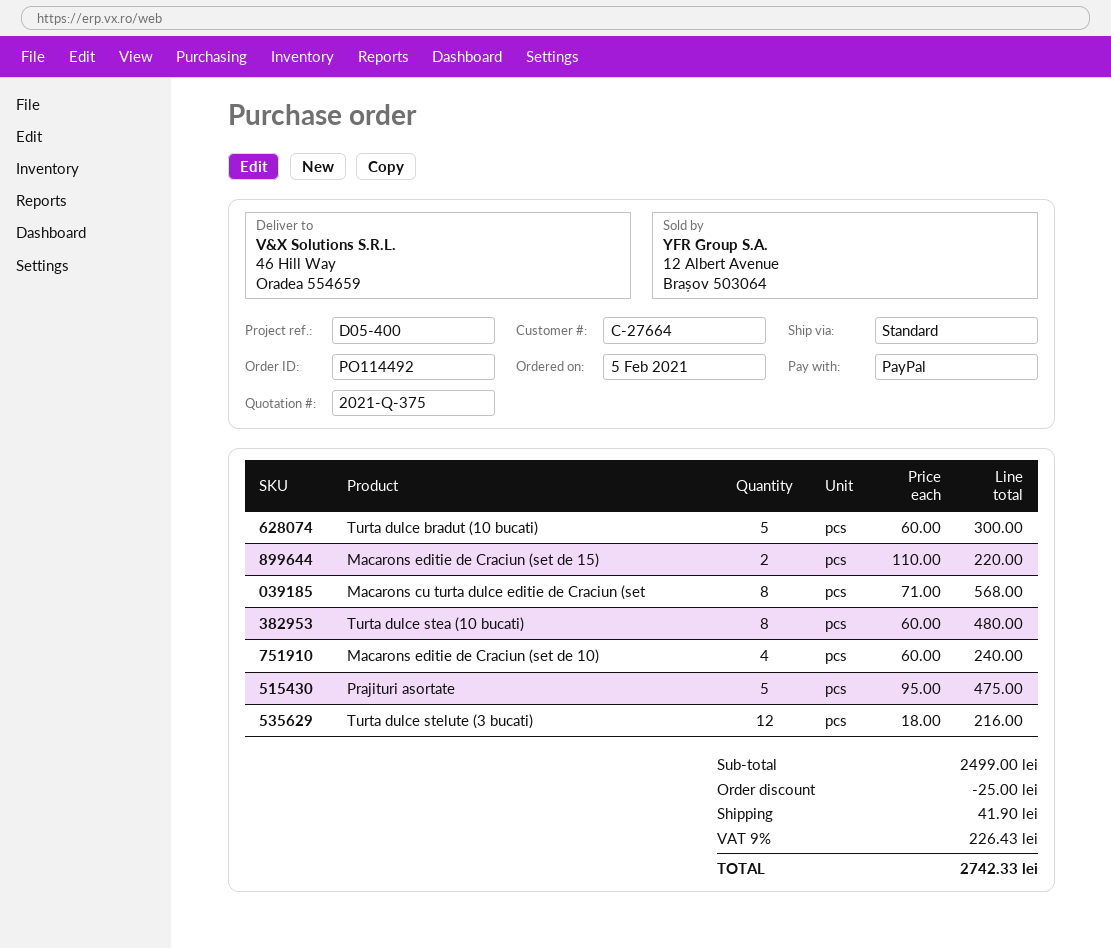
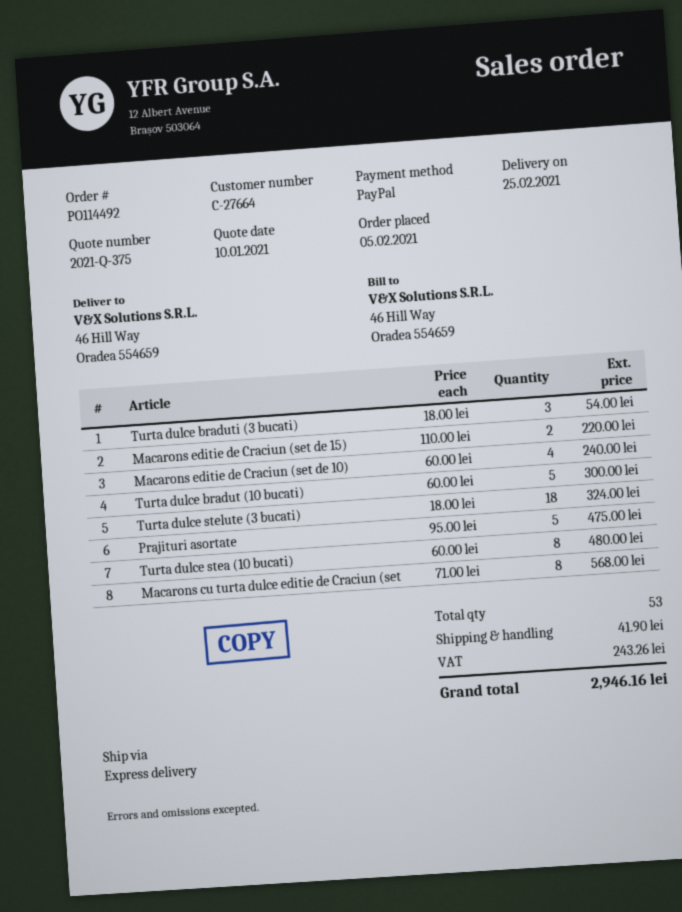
shipping method: standard -> express
Turta dulce stelute (3 bucati): 12 x 18.00 = 216.00 -> 18 x 18.00 = 324.00
Turta dulce braduti (3 bucati): none -> 3 x 18.00 = 54.00
discount: 25.00 -> none
tax: 226.43 -> 243.26
total: 2742.33 -> 2946.16

